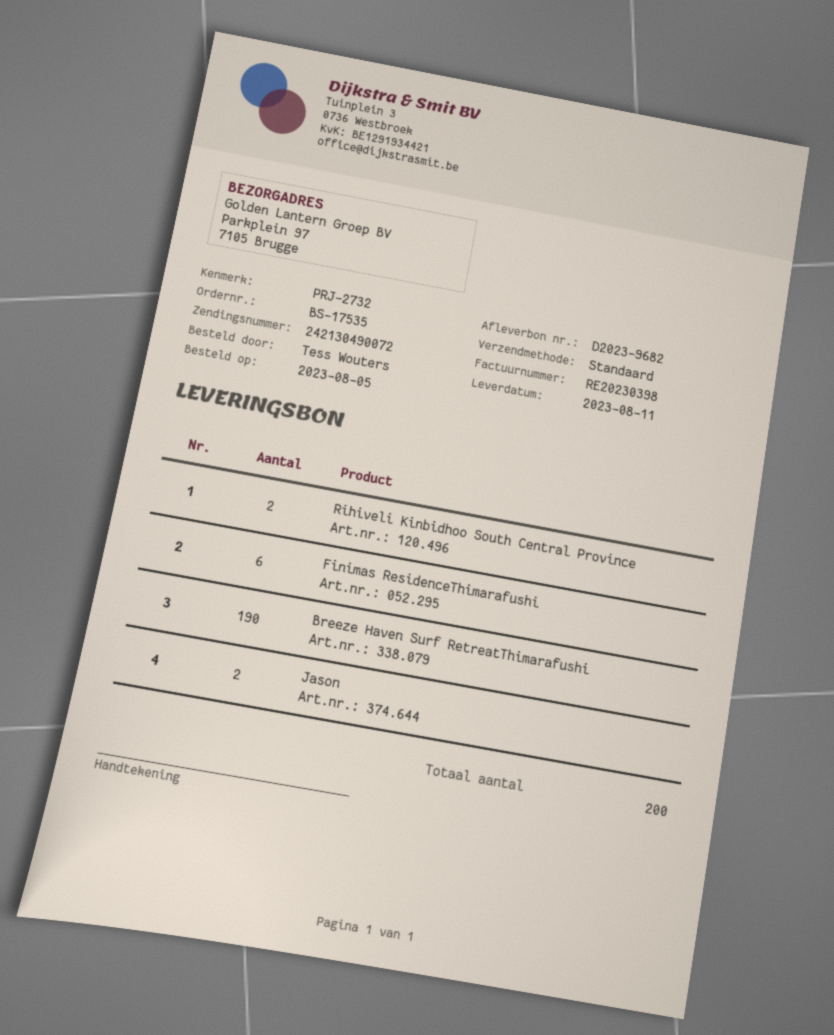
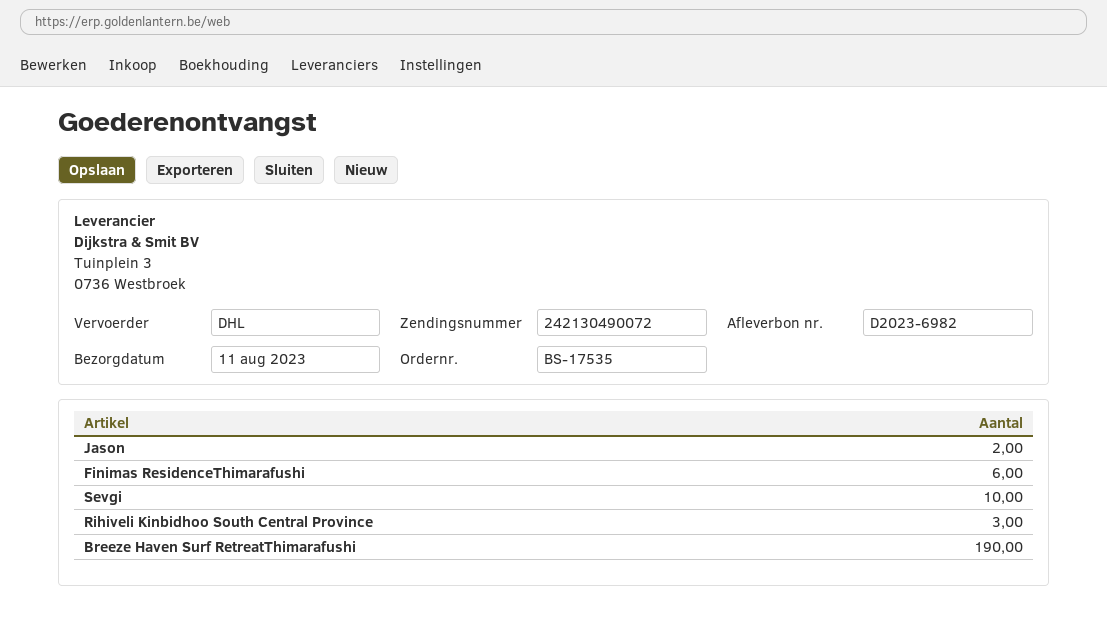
delivery note number: D2023-9682 -> D2023-6982
shipping method: standard -> DHL
Rihiveli Kinbidhoo South Central Province: 2 -> 3
Sevgi: none -> 10

